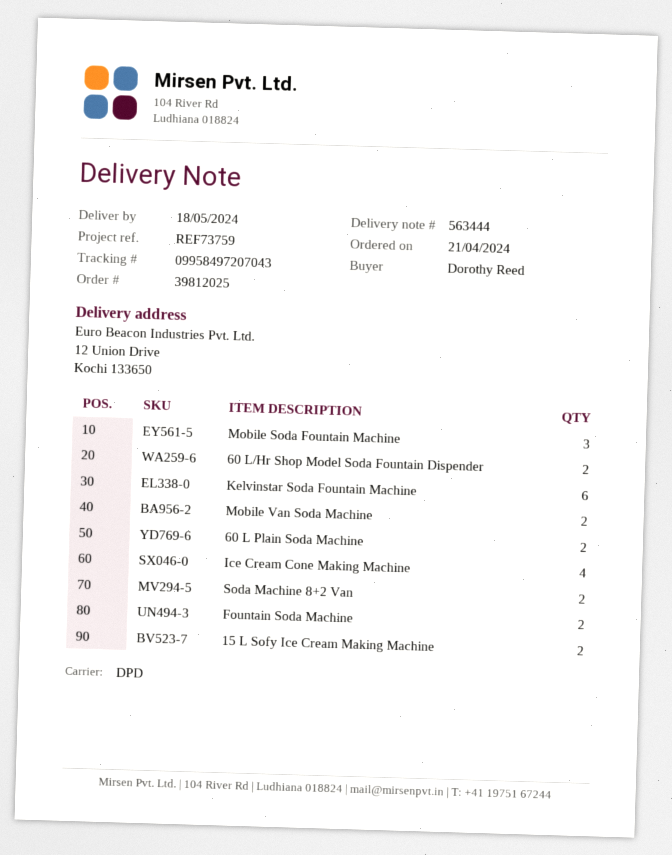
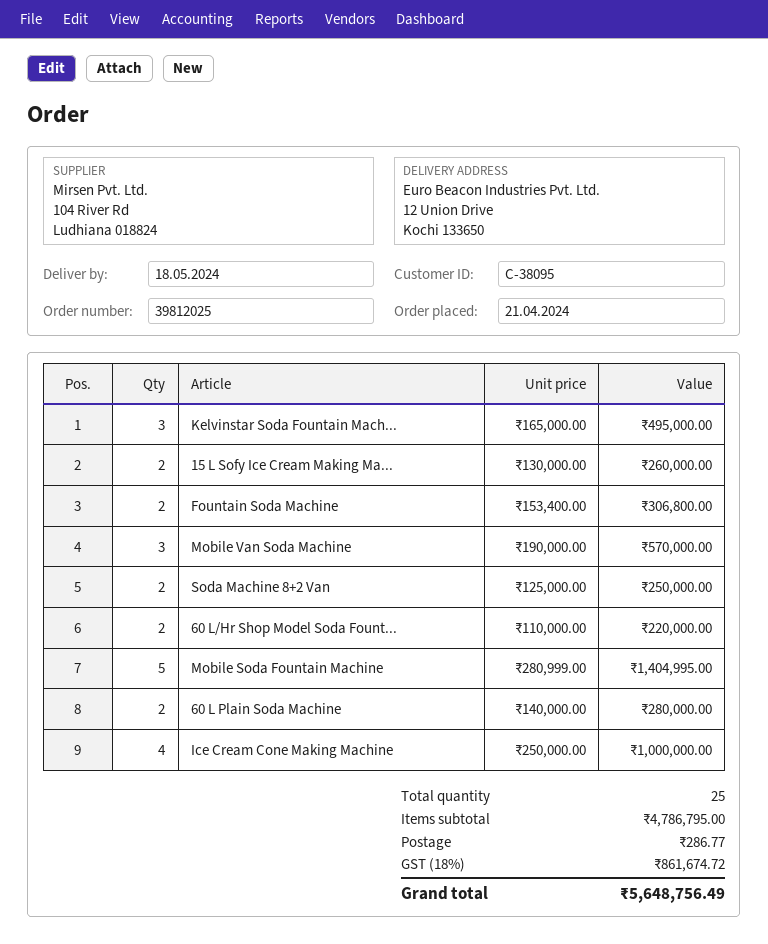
Mobile Soda Fountain Machine: 3 -> 5
Kelvinstar Soda Fountain Machine: 6 -> 3
Mobile Van Soda Machine: 2 -> 3

